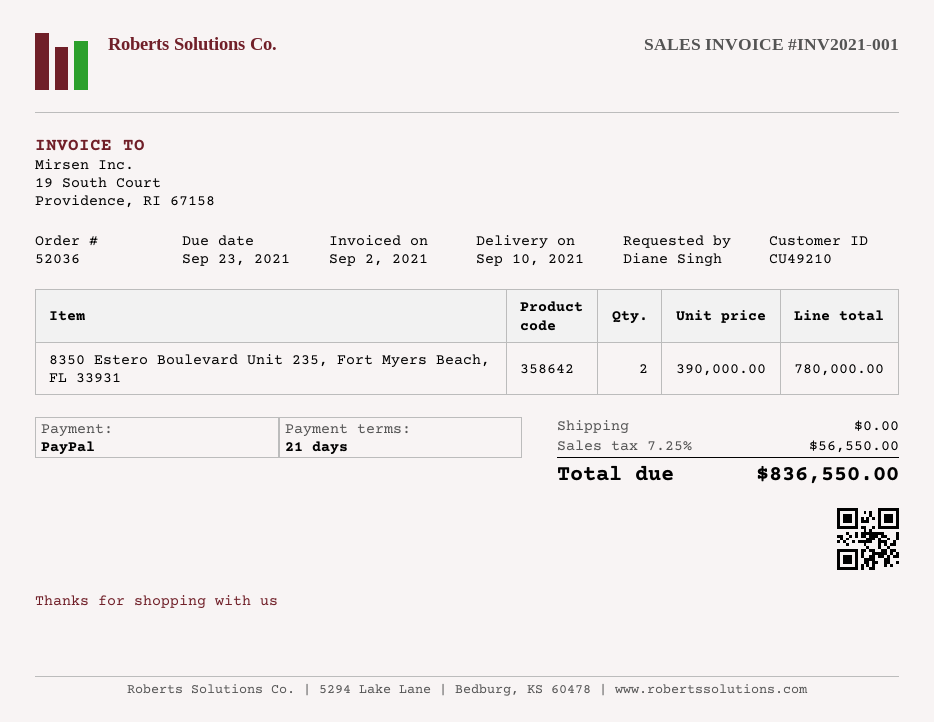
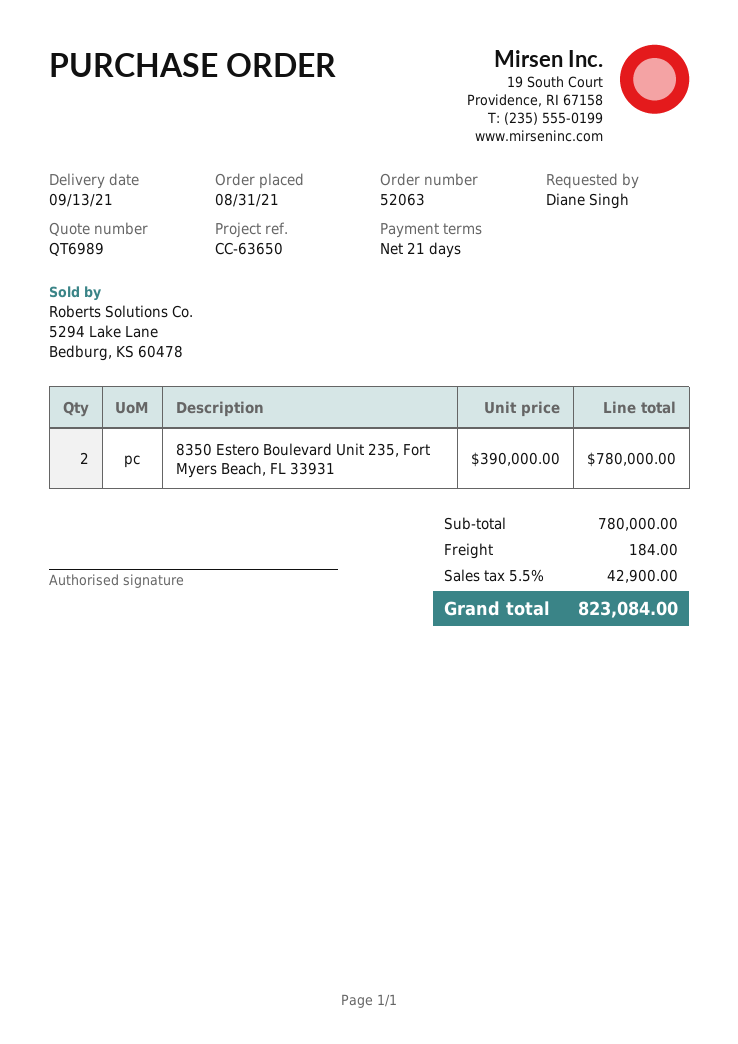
order number: 52036 -> 52063
delivery date: 2021-09-10 -> 2021-09-13
shipping: 0.00 -> 184.00
tax: 7.25% = 56550.00 -> 5.5% = 42900.00
total: 836550.00 -> 823084.00

